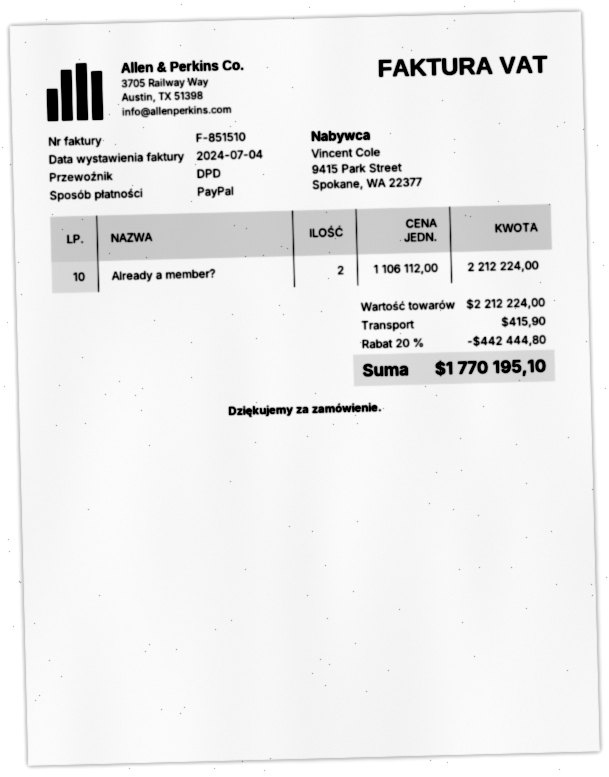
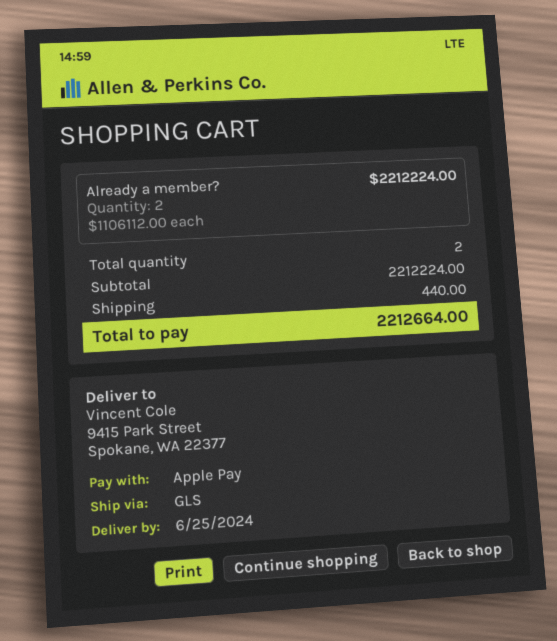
payment method: PayPal -> Apple Pay
shipping method: DPD -> GLS
discount: 20% = 442444.80 -> none
shipping: 415.90 -> 440.00
total: 1770195.10 -> 2212664.00

